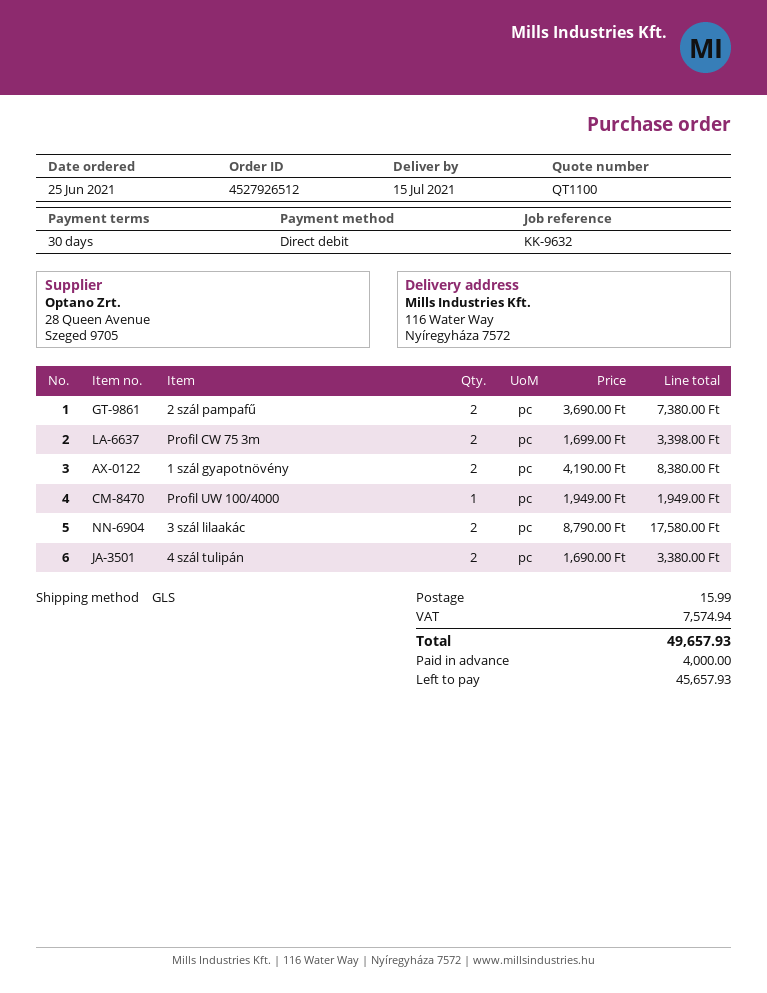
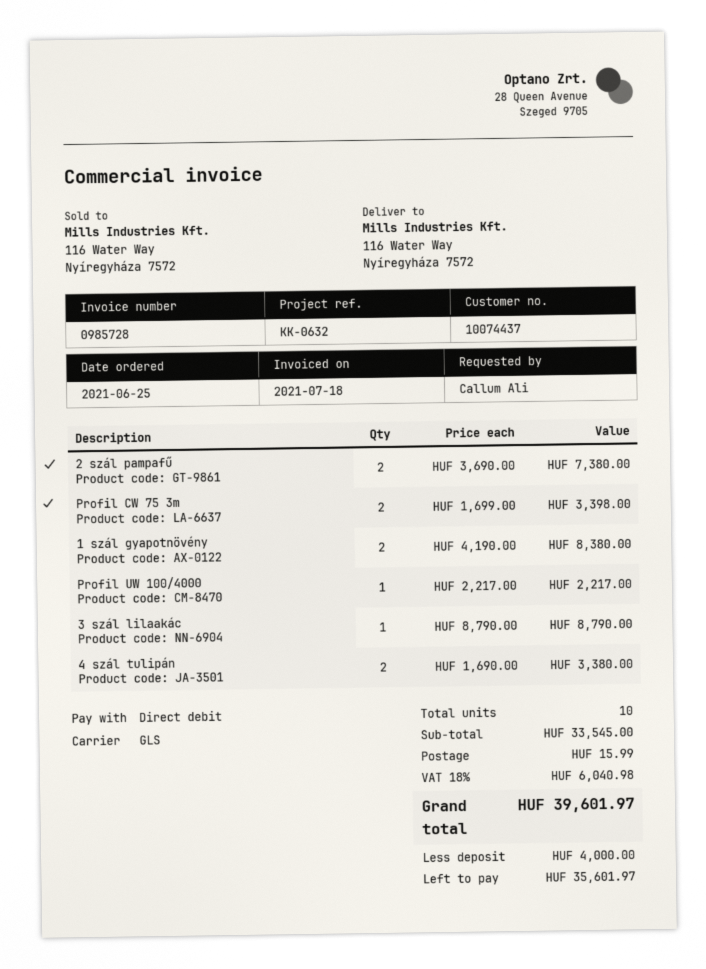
reference: KK-9632 -> KK-0632
Profil UW 100/4000: 1 x 1949.00 = 1949.00 -> 1 x 2217.00 = 2217.00
3 szál lilaakác: 2 x 8790.00 = 17580.00 -> 1 x 8790.00 = 8790.00
tax: 7574.94 -> 6040.98
total: 49657.93 -> 39601.97
balance: 45657.93 -> 35601.97

